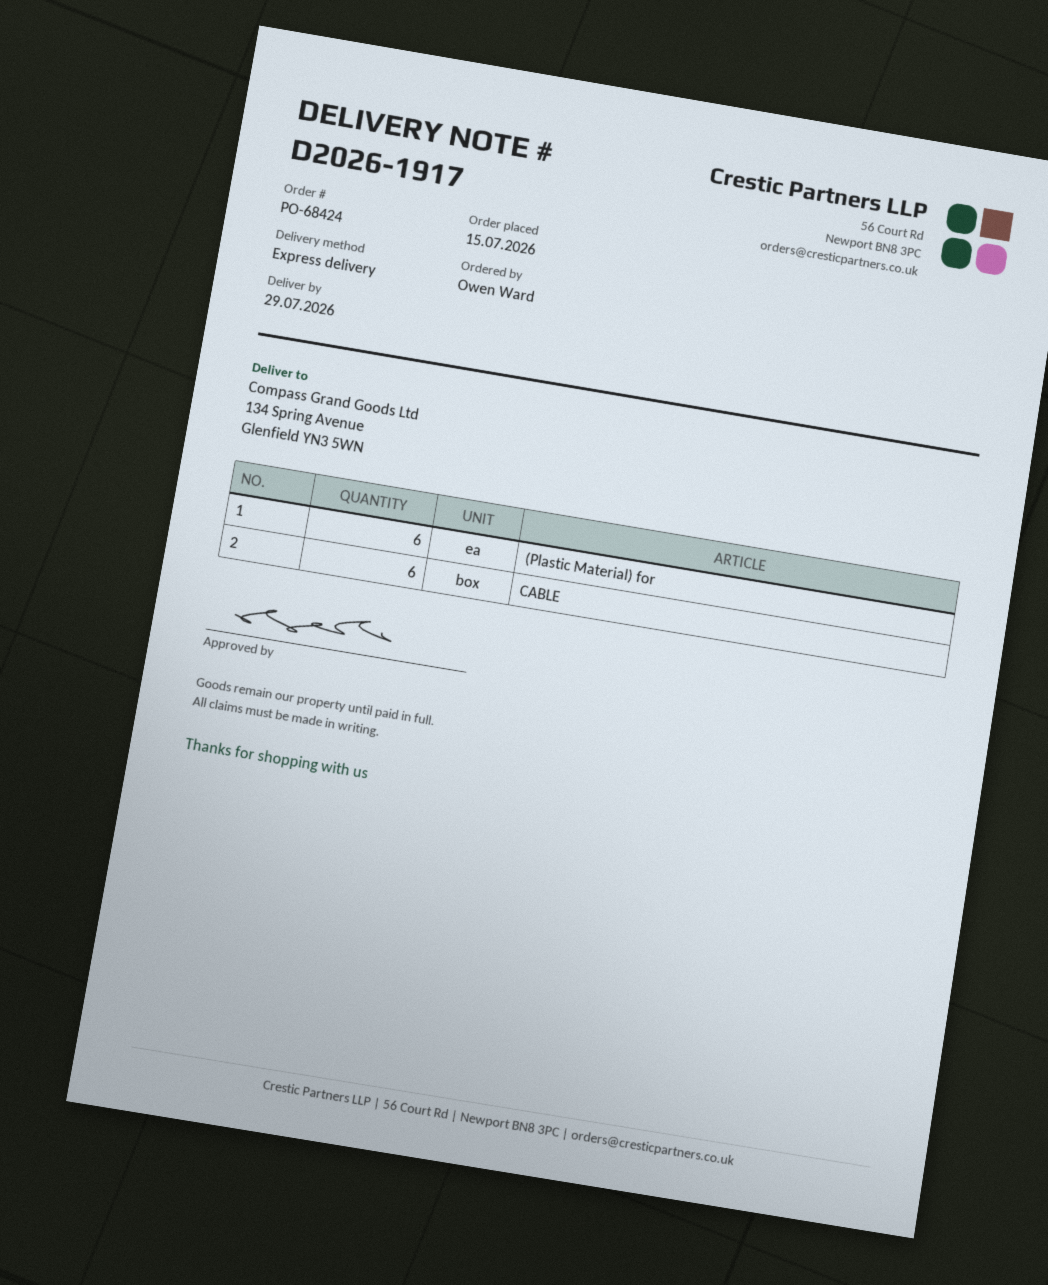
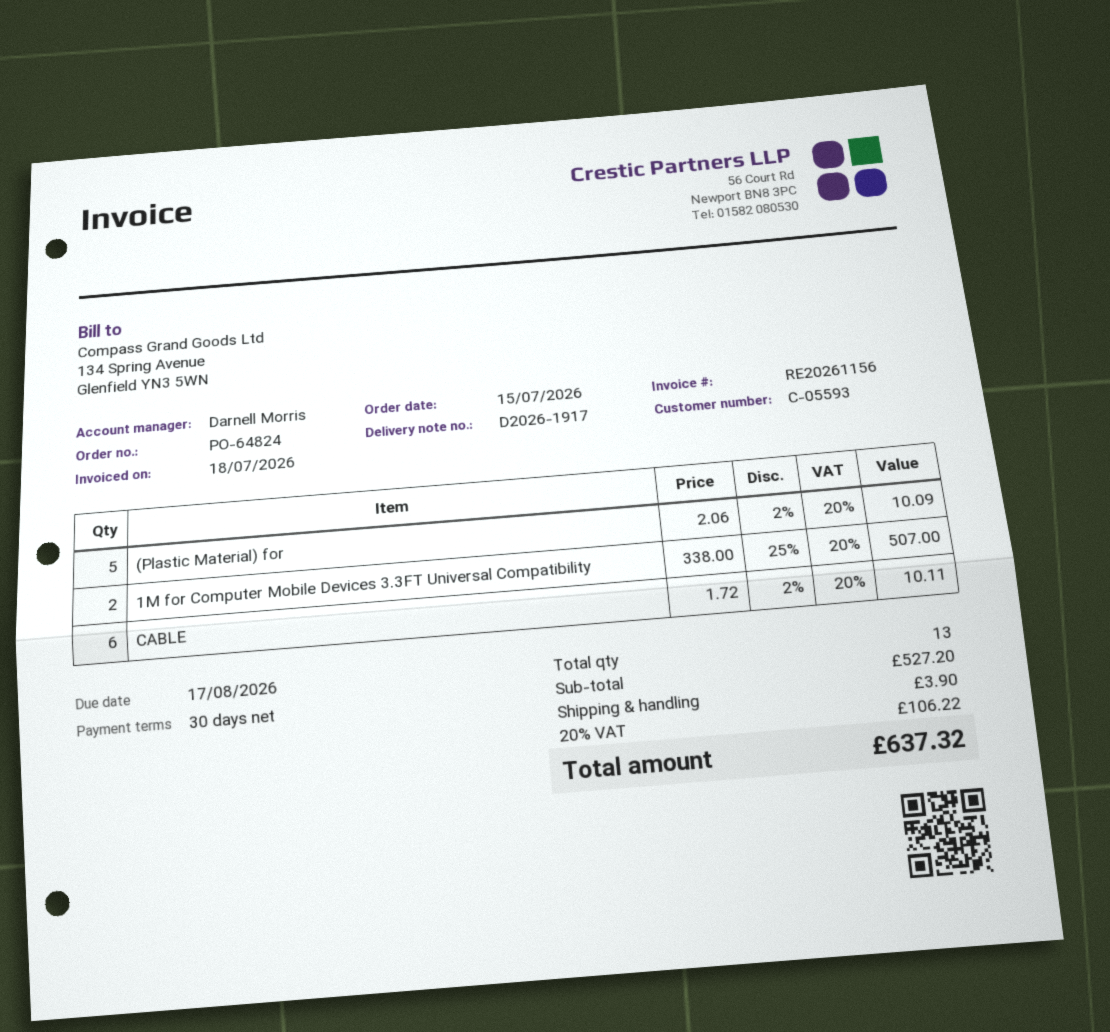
order number: PO-68424 -> PO-64824
(Plastic Material) for: 6 -> 5
1M for Computer Mobile Devices 3.3FT Universal Compatibility: none -> 2

